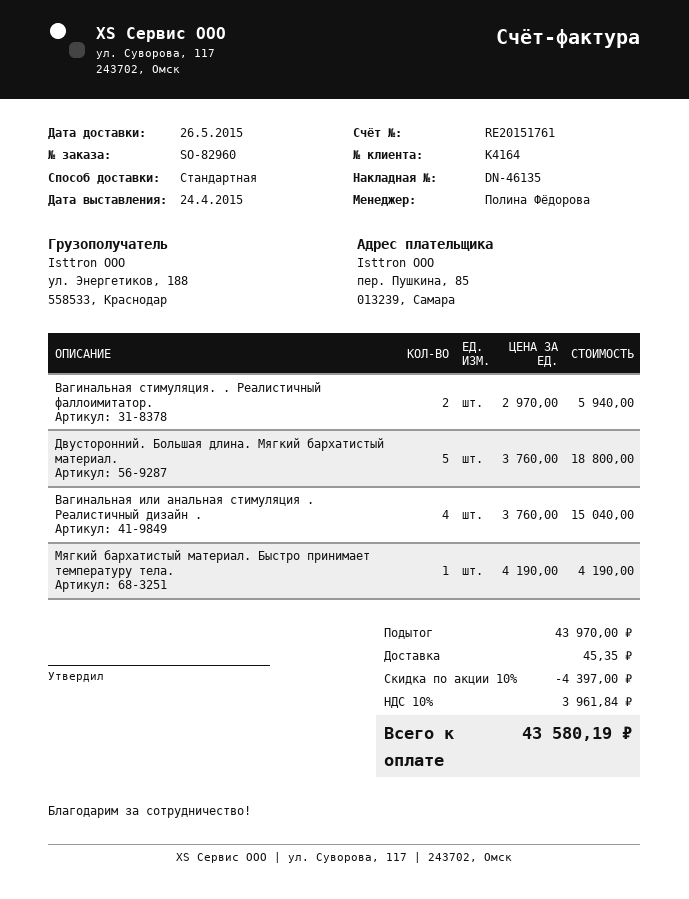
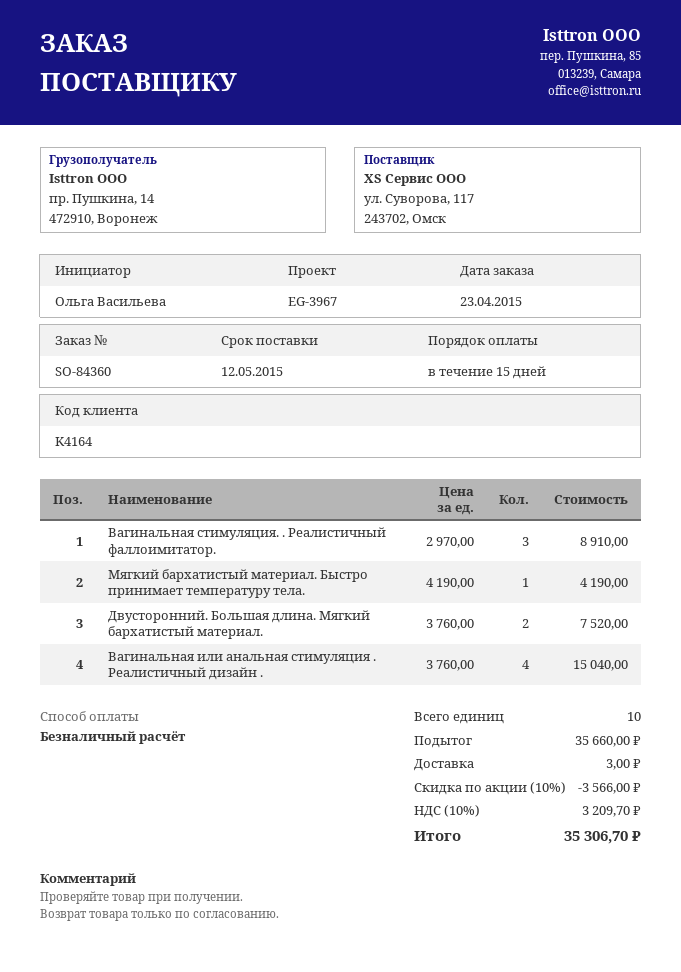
order number: SO-82960 -> SO-84360
delivery date: 2015-05-26 -> 2015-05-12
ship to: ул. Энергетиков, 188, 558533, Краснодар -> пр. Пушкина, 14, 472910, Воронеж
Вагинальная стимуляция. . Реалистичный фаллоимитатор.: 2 x 2970.00 = 5940.00 -> 3 x 2970.00 = 8910.00
Двусторонний. Большая длина. Мягкий бархатистый материал.: 5 x 3760.00 = 18800.00 -> 2 x 3760.00 = 7520.00
subtotal: 43970.00 -> 35660.00
discount: 10% = 4397.00 -> 10% = 3566.00
shipping: 45.35 -> 3.00
tax: 10% = 3961.84 -> 10% = 3209.70
total: 43580.19 -> 35306.70

